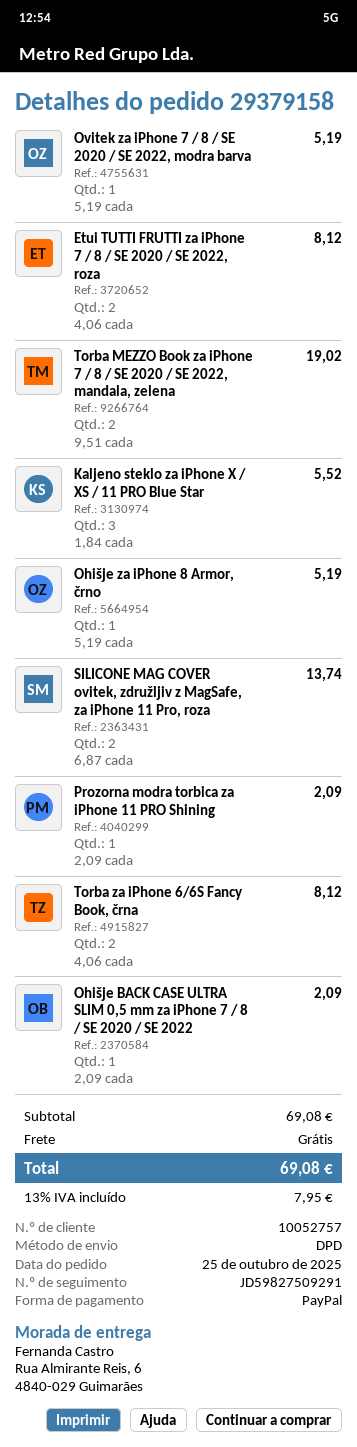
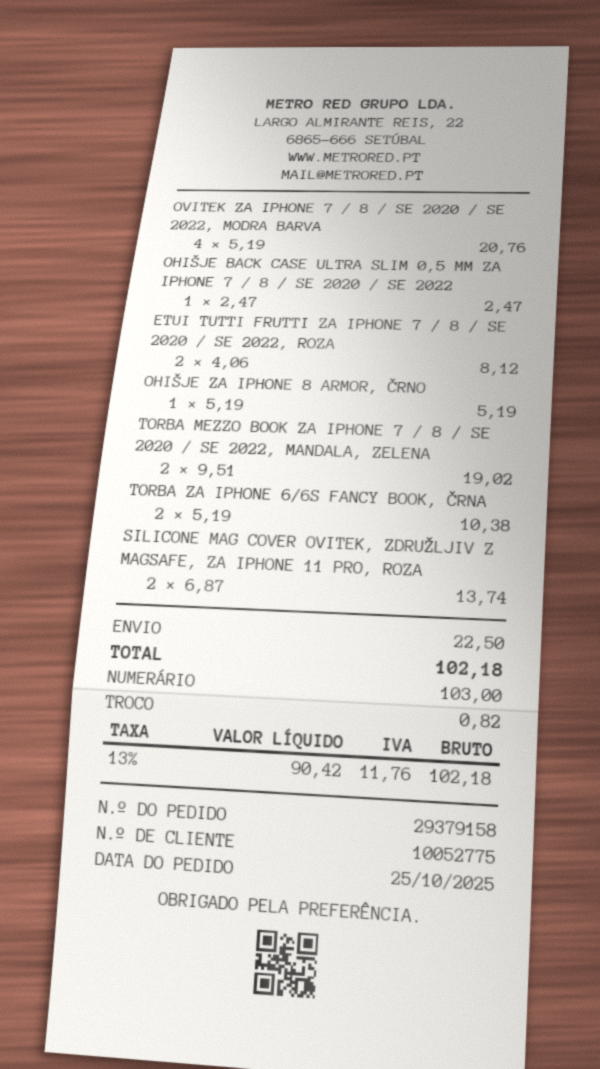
customer number: 10052757 -> 10052775
payment method: PayPal -> cash
Ovitek za iPhone 7 / 8 / SE 2020 / SE 2022, modra barva: 1 x 5.19 = 5.19 -> 4 x 5.19 = 20.76
Kaljeno steklo za iPhone X / XS / 11 PRO Blue Star: 3 x 1.84 = 5.52 -> none
Prozorna modra torbica za iPhone 11 PRO Shining: 1 x 2.09 = 2.09 -> none
Torba za iPhone 6/6S Fancy Book, črna: 2 x 4.06 = 8.12 -> 2 x 5.19 = 10.38
Ohišje BACK CASE ULTRA SLIM 0,5 mm za iPhone 7 / 8 / SE 2020 / SE 2022: 1 x 2.09 = 2.09 -> 1 x 2.47 = 2.47
shipping: 0.00 -> 22.50
tax: 13% = 7.95 -> 13% = 11.76
total: 69.08 -> 102.18

